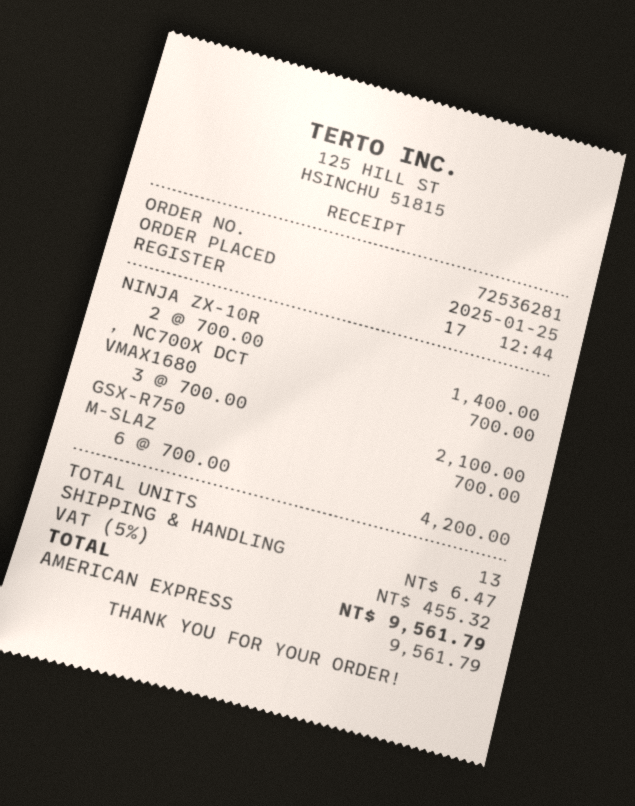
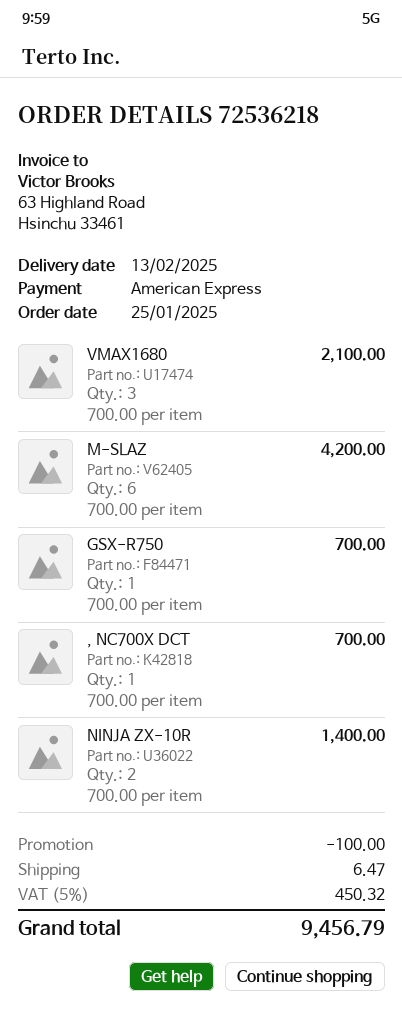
order number: 72536281 -> 72536218
discount: none -> 100.00
tax: 5% = 455.32 -> 5% = 450.32
total: 9561.79 -> 9456.79

